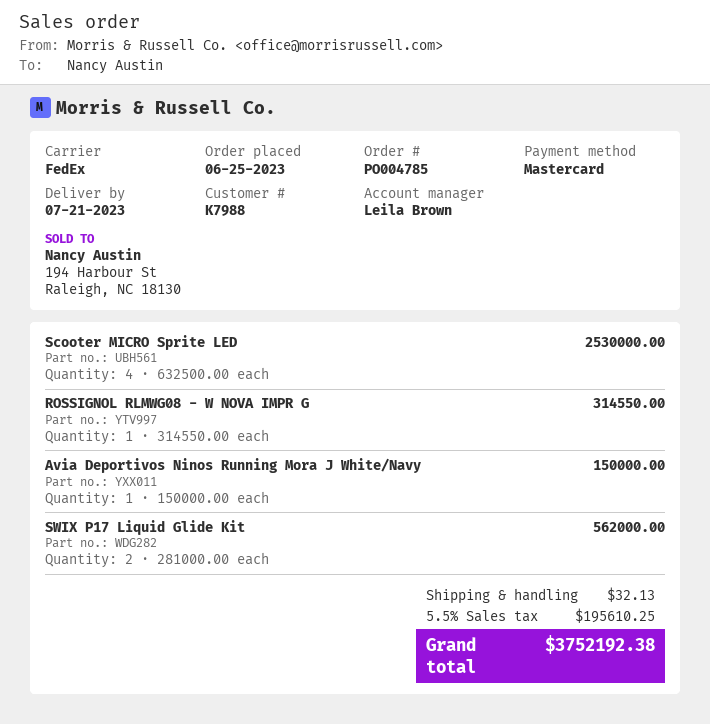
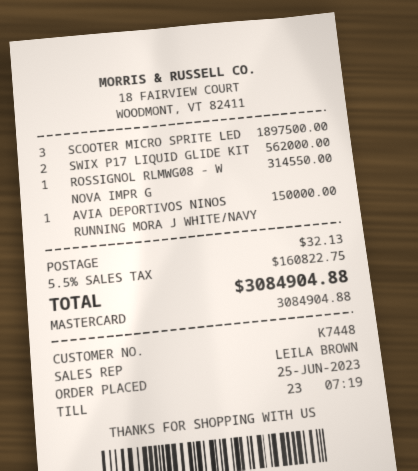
customer number: K7988 -> K7448
Scooter MICRO Sprite LED: 4 for 2530000.00 -> 3 for 1897500.00
tax: 5.5% = 195610.25 -> 5.5% = 160822.75
total: 3752192.38 -> 3084904.88

